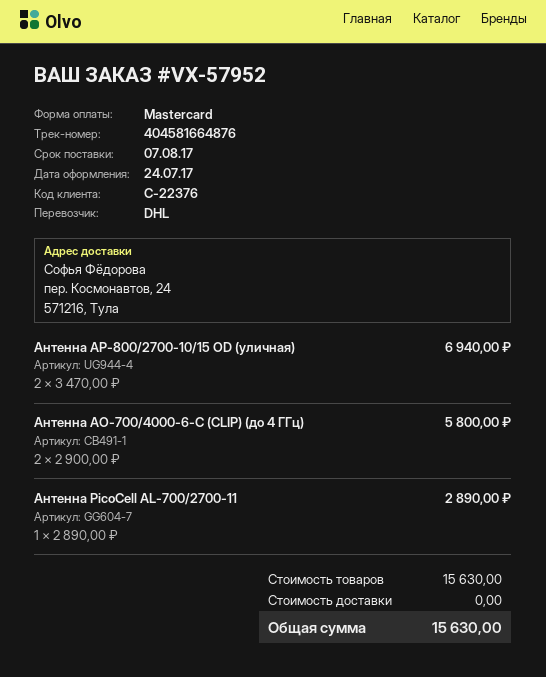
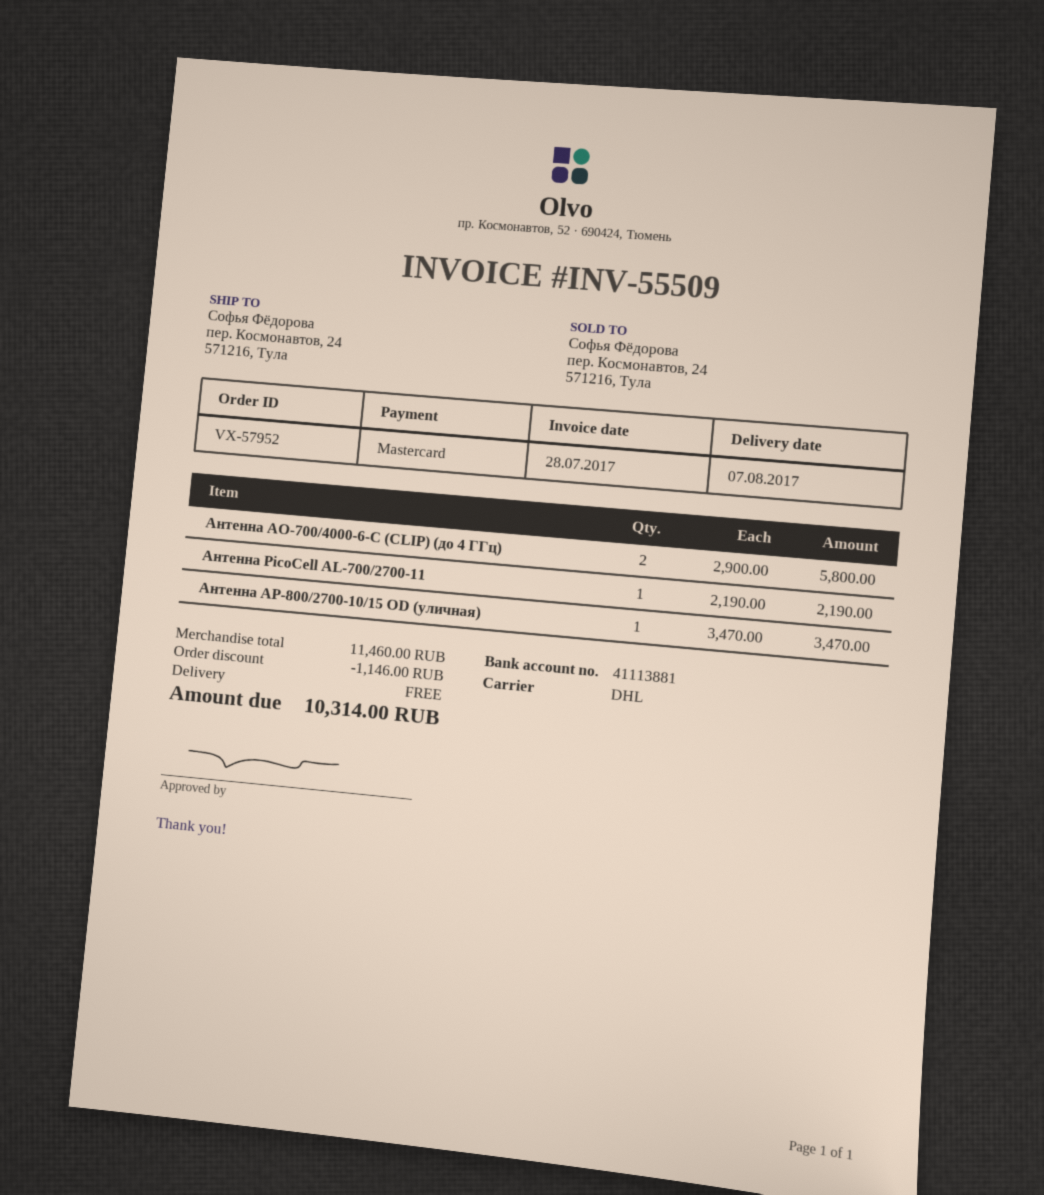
Антенна AP-800/2700-10/15 OD (уличная): 2 x 3470.00 = 6940.00 -> 1 x 3470.00 = 3470.00
Антенна PicoCell AL-700/2700-11: 1 x 2890.00 = 2890.00 -> 1 x 2190.00 = 2190.00
subtotal: 15630.00 -> 11460.00
discount: none -> 1146.00
total: 15630.00 -> 10314.00

